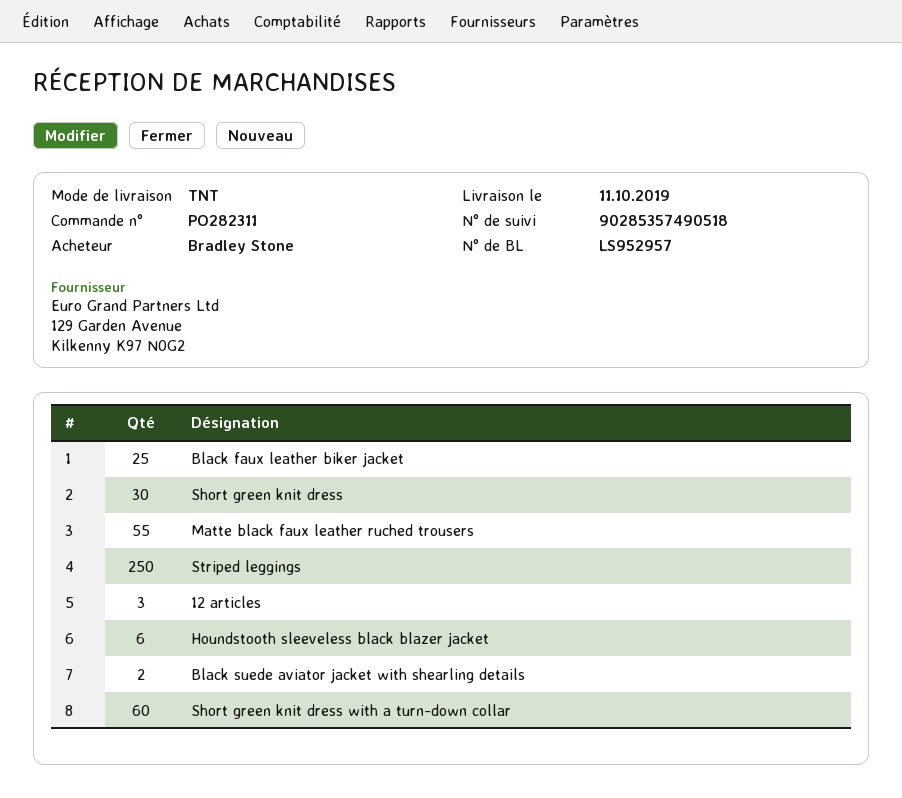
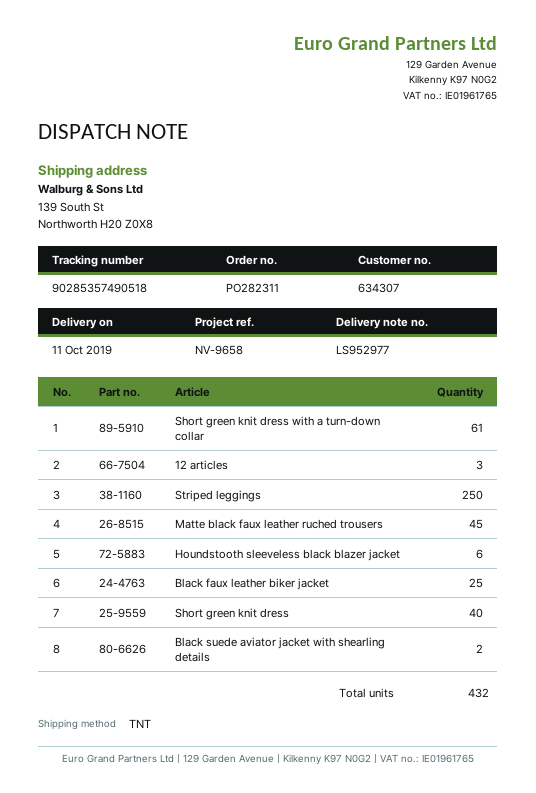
delivery note number: LS952957 -> LS952977
Short green knit dress: 30 -> 40
Matte black faux leather ruched trousers: 55 -> 45
Short green knit dress with a turn-down collar: 60 -> 61

